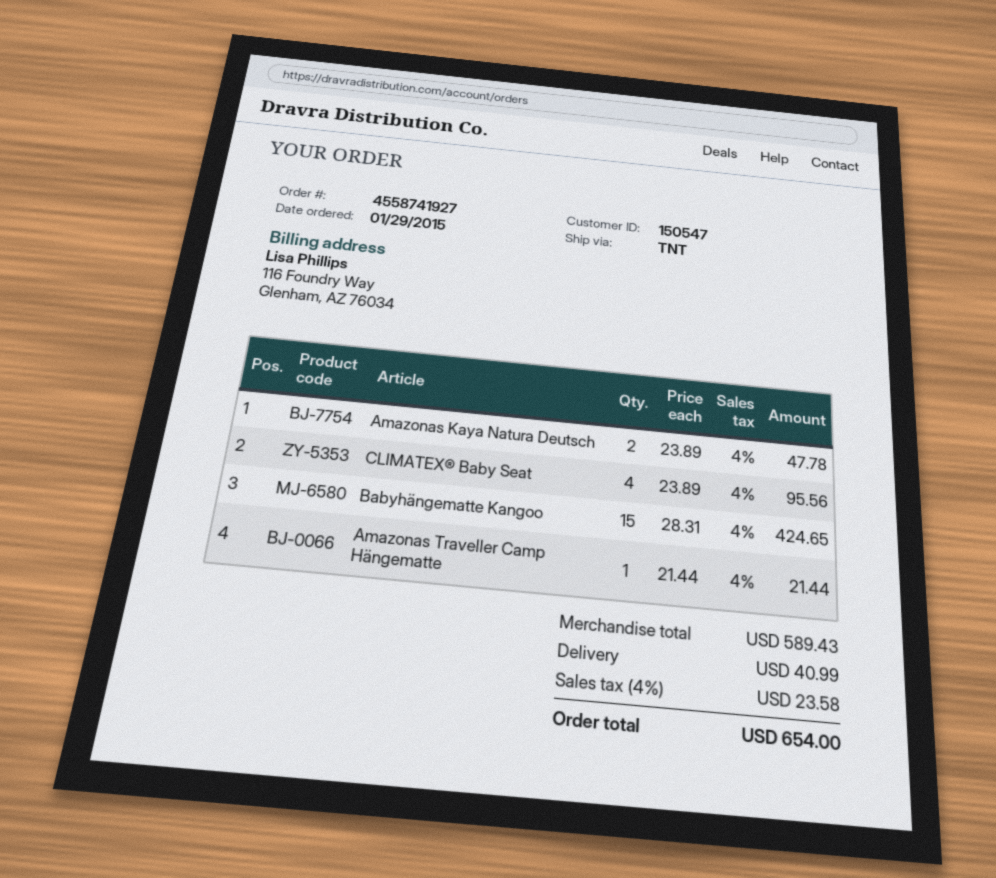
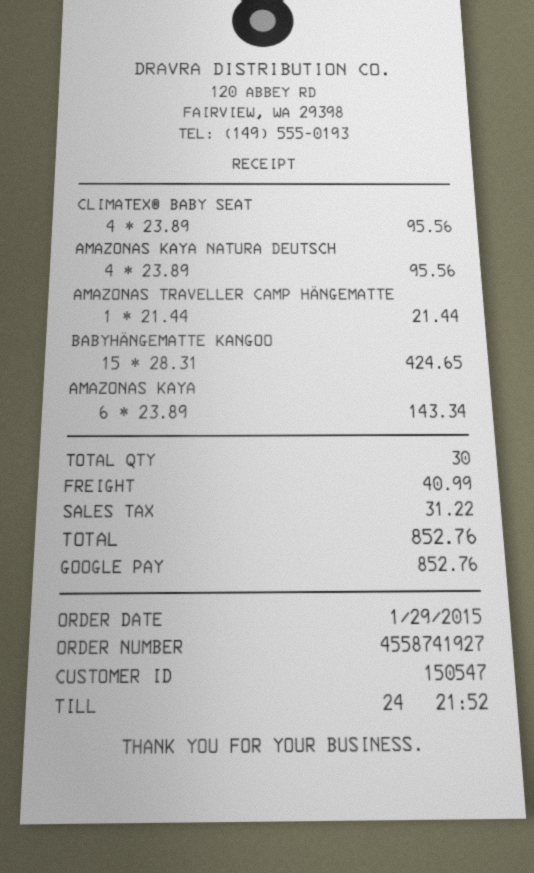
Amazonas Kaya Natura Deutsch: 2 x 23.89 = 47.78 -> 4 x 23.89 = 95.56
AMAZONAS KAYA: none -> 6 x 23.89 = 143.34
tax: 23.58 -> 31.22
total: 654.00 -> 852.76

